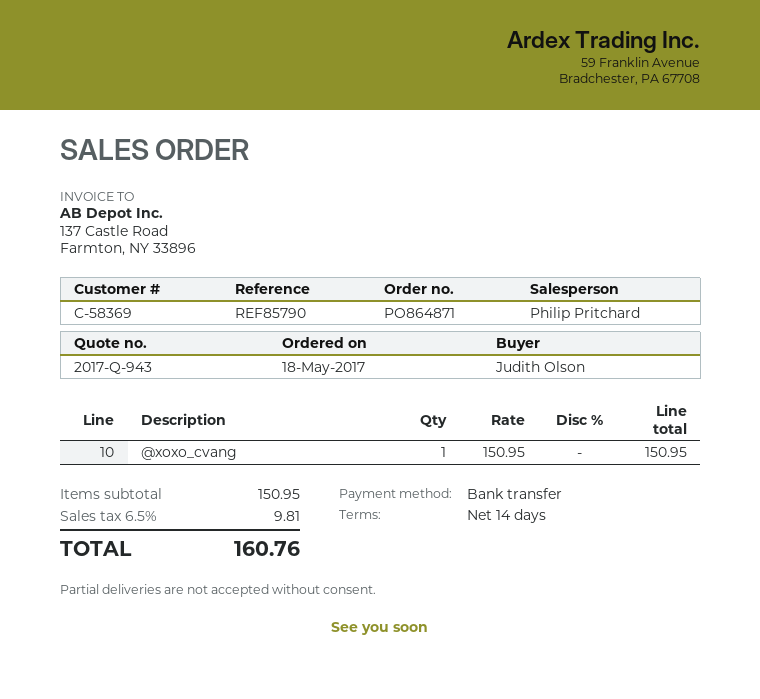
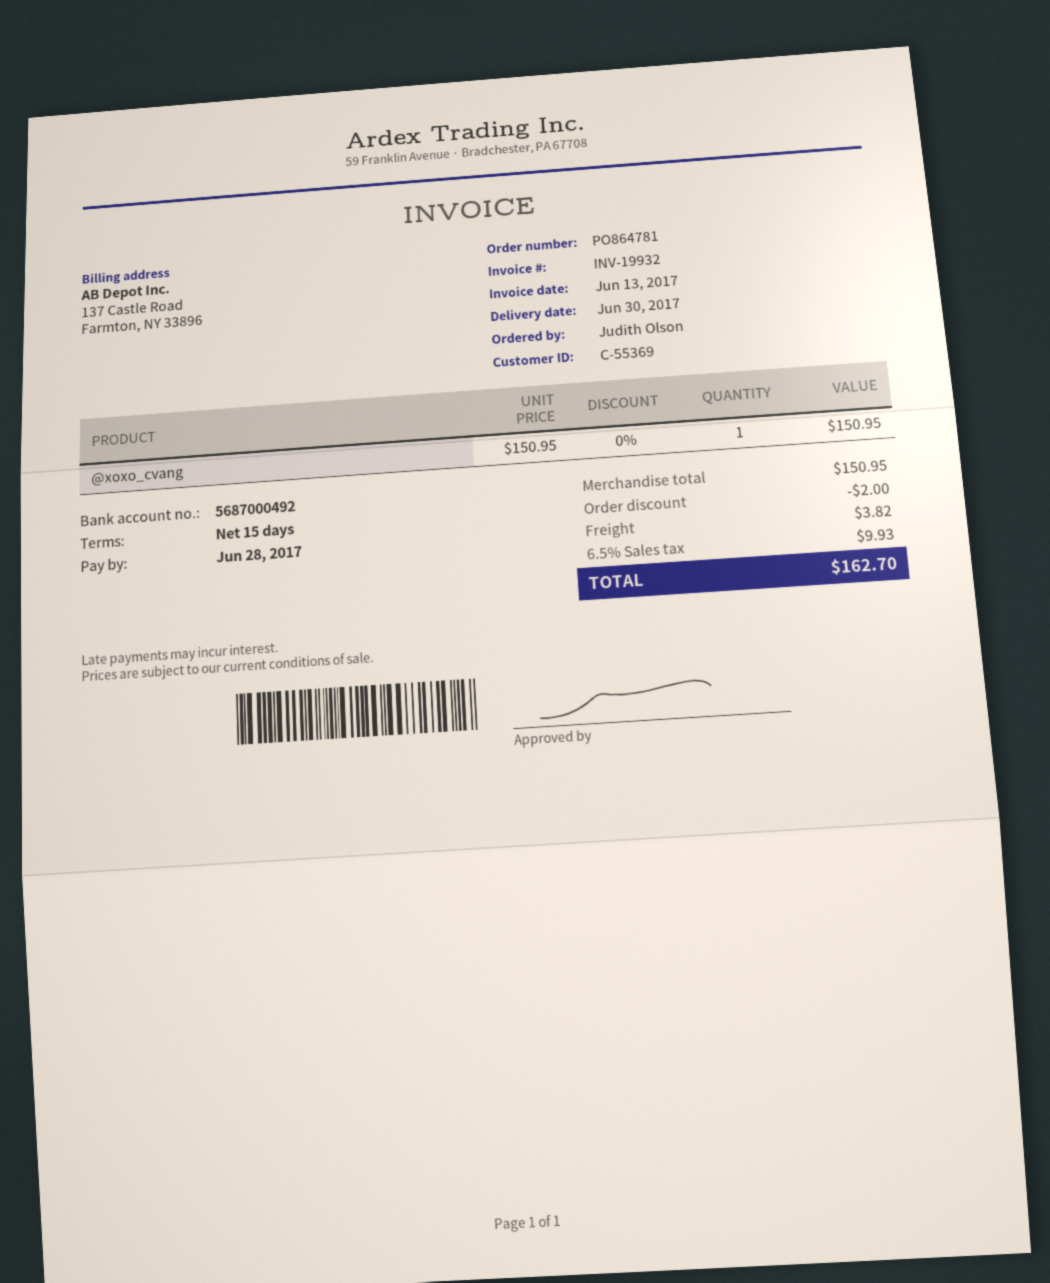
order number: PO864871 -> PO864781
payment terms: 14 days -> 15 days
customer number: C-58369 -> C-55369
discount: none -> 2.00
shipping: none -> 3.82
tax: 6.5% = 9.81 -> 6.5% = 9.93
total: 160.76 -> 162.70

